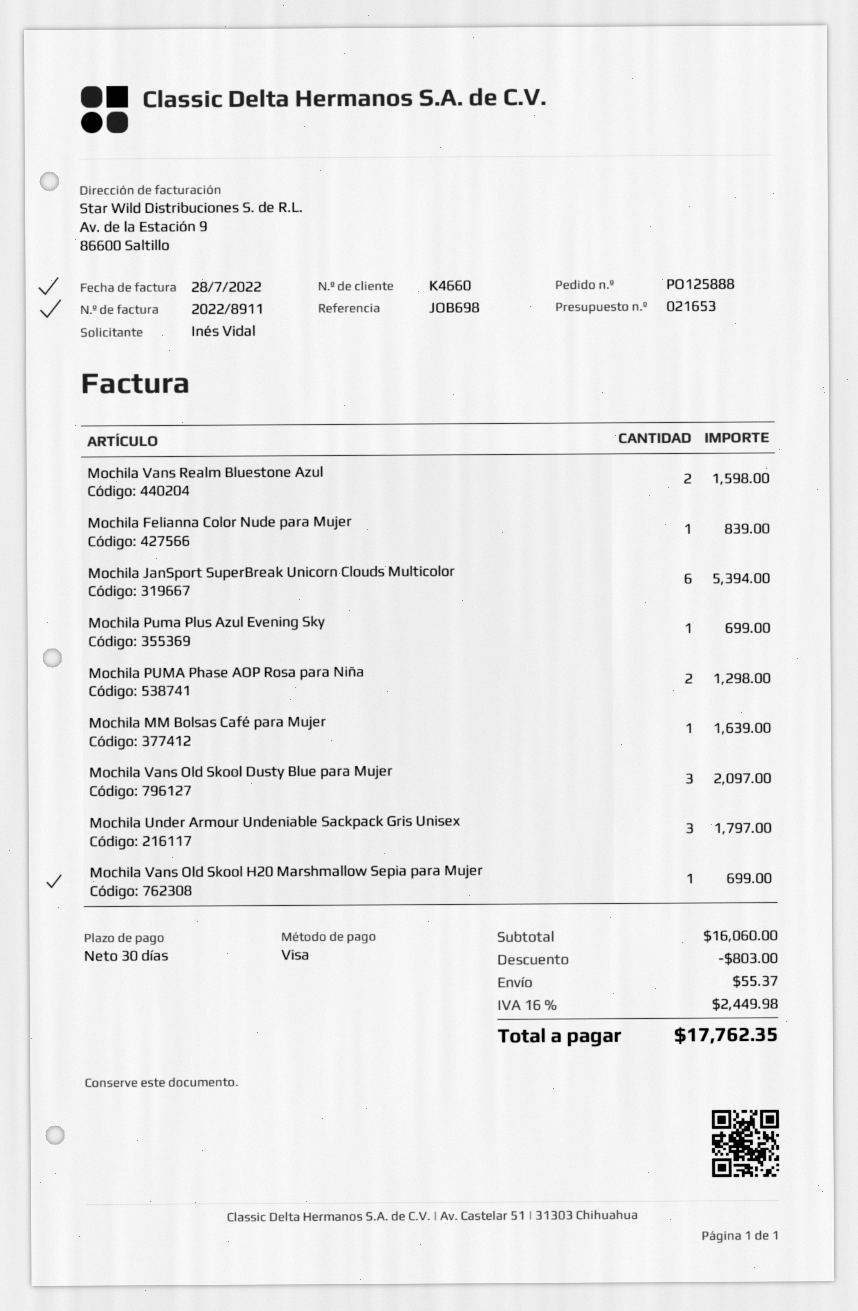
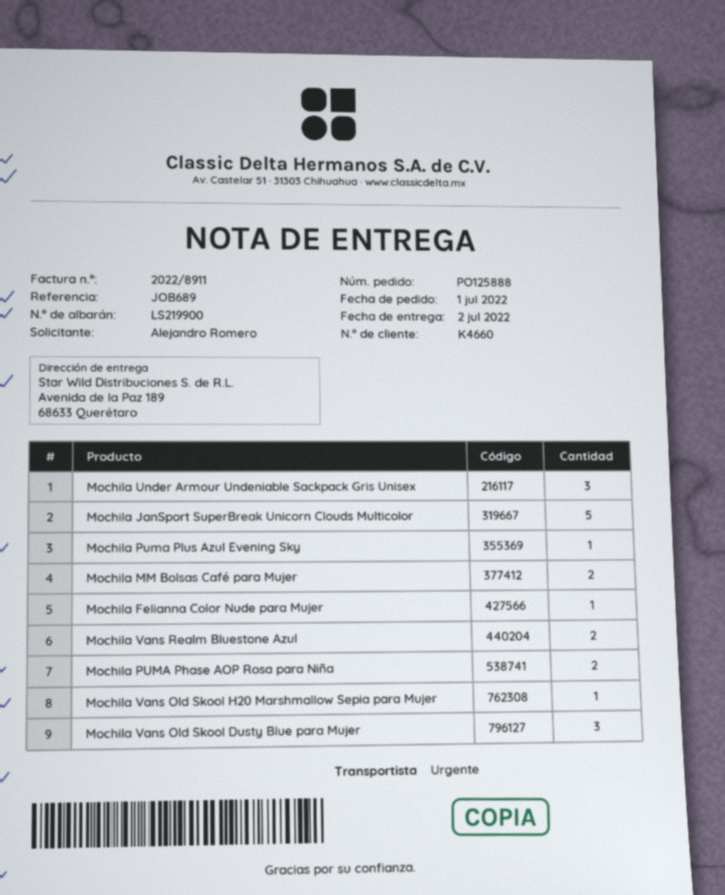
reference: JOB698 -> JOB689
ordered by: Inés Vidal -> Alejandro Romero
Mochila JanSport SuperBreak Unicorn Clouds Multicolor: 6 -> 5
Mochila MM Bolsas Café para Mujer: 1 -> 2

